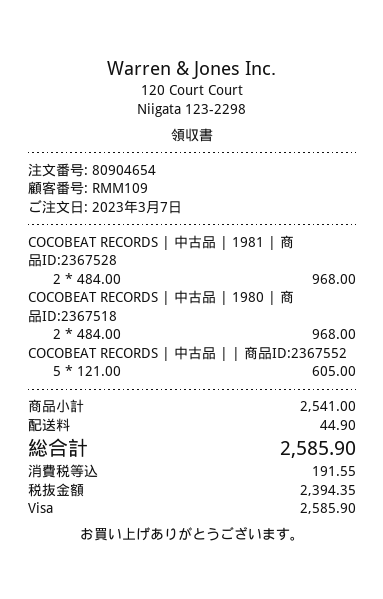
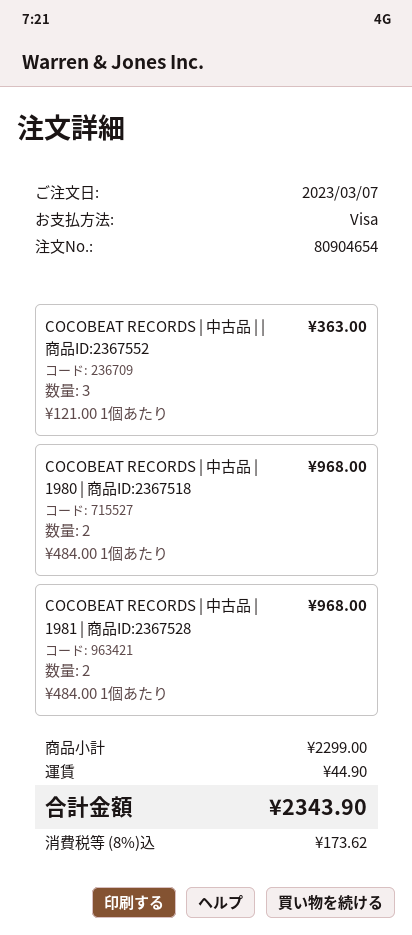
COCOBEAT RECORDS | 中古品 | | 商品ID:2367552: 5 x 121.00 = 605.00 -> 3 x 121.00 = 363.00
subtotal: 2541.00 -> 2299.00
tax: 191.55 -> 173.62
total: 2585.90 -> 2343.90

